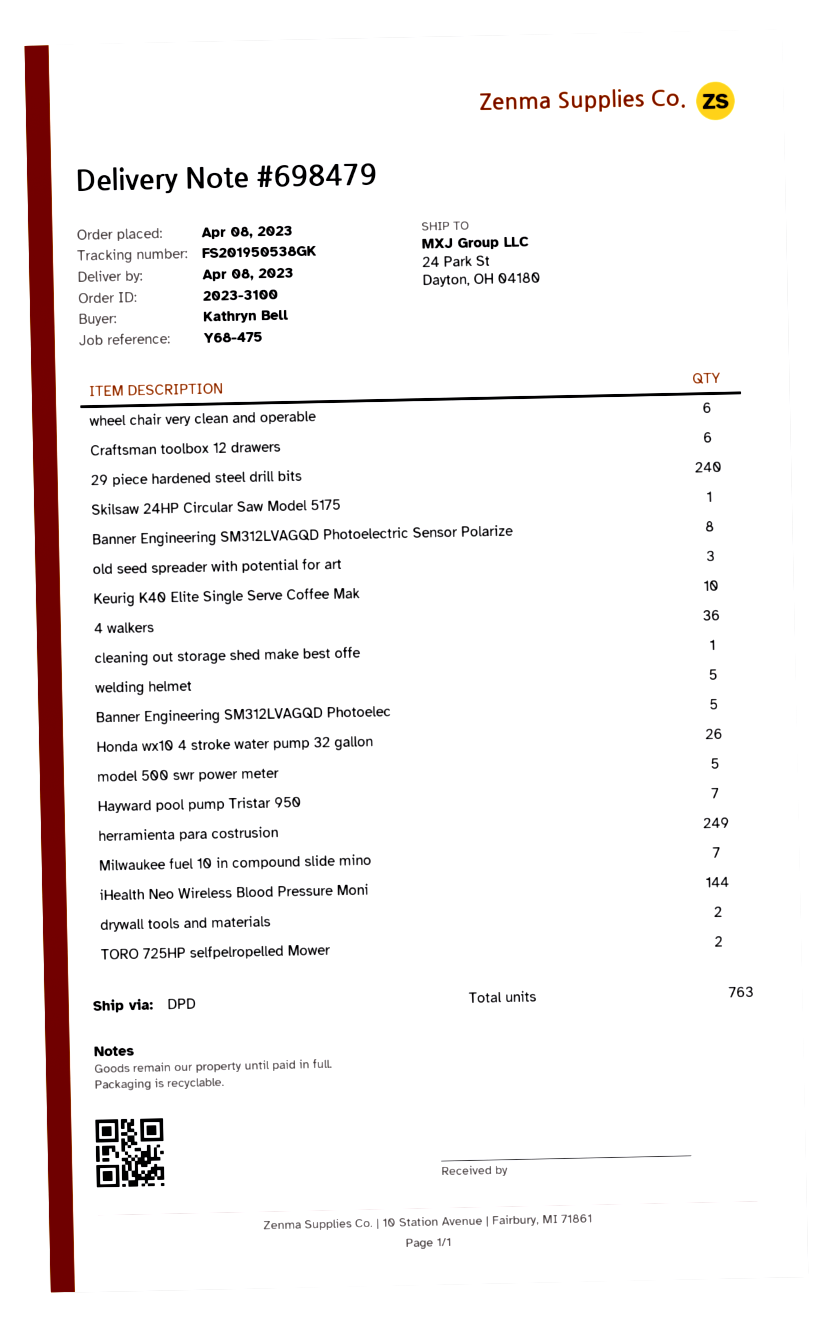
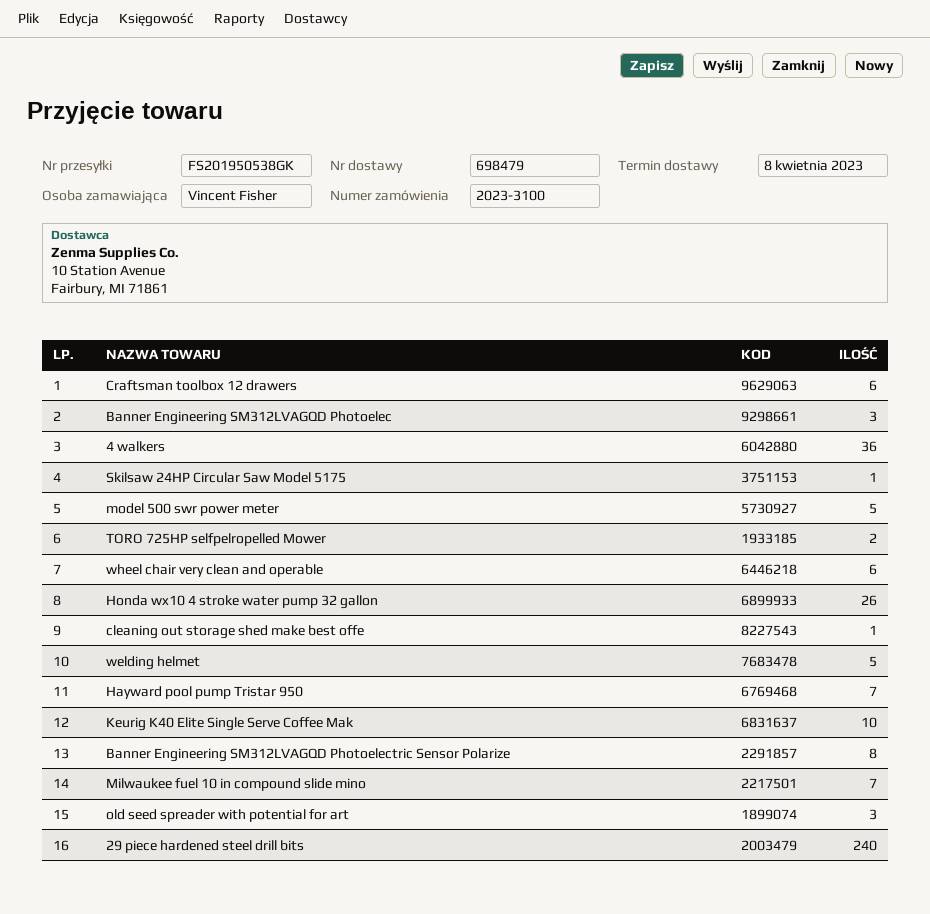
ordered by: Kathryn Bell -> Vincent Fisher
Banner Engineering SM312LVAGQD Photoelec: 5 -> 3
herramienta para costrusion: 249 -> none
iHealth Neo Wireless Blood Pressure Moni: 144 -> none
drywall tools and materials: 2 -> none

